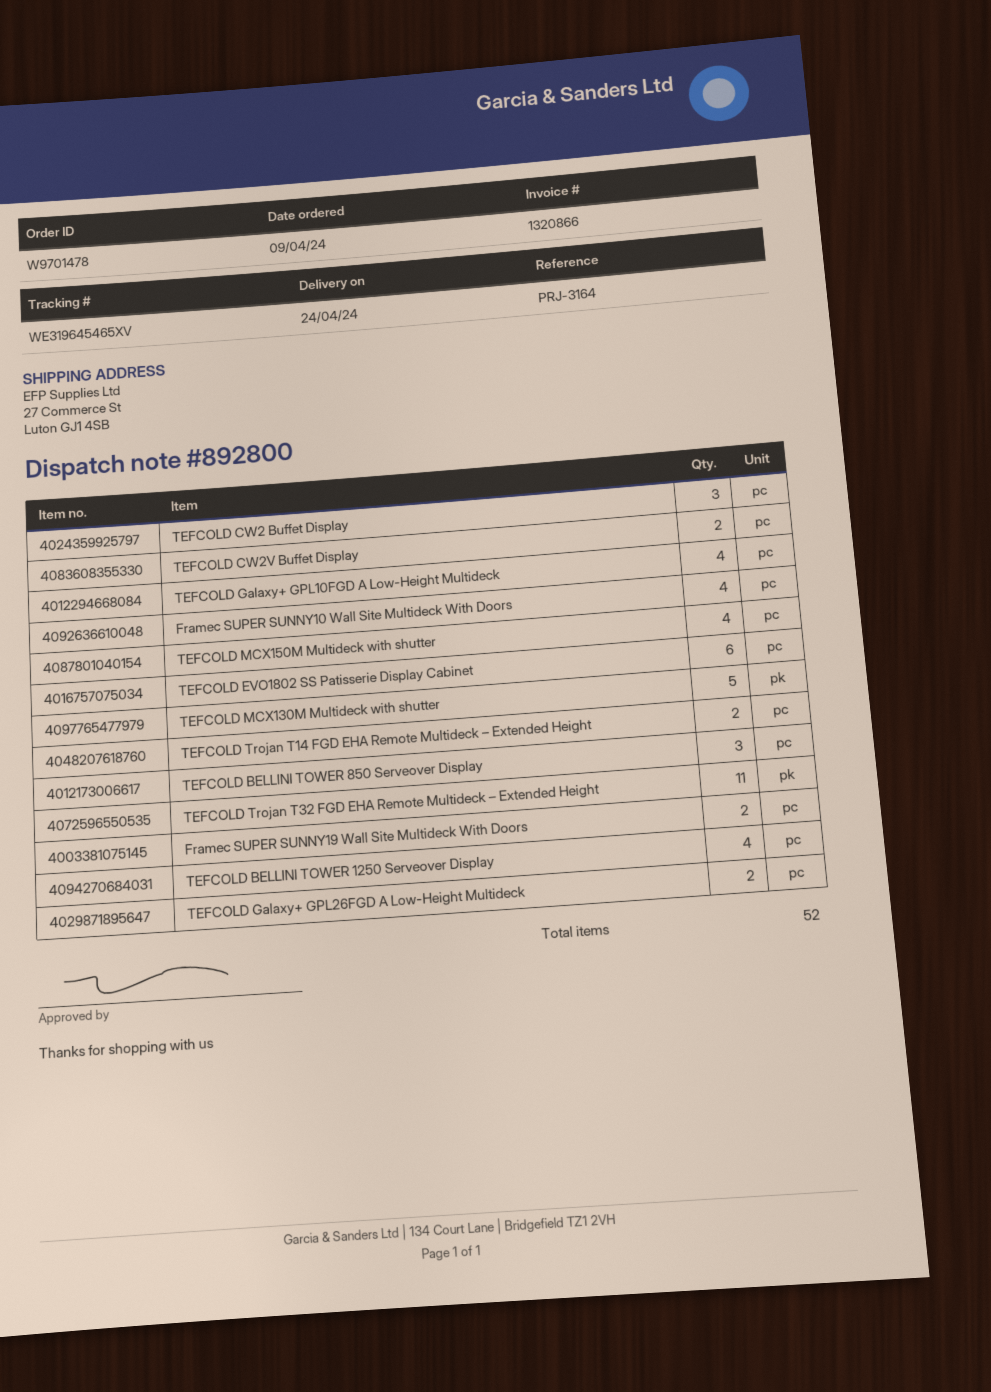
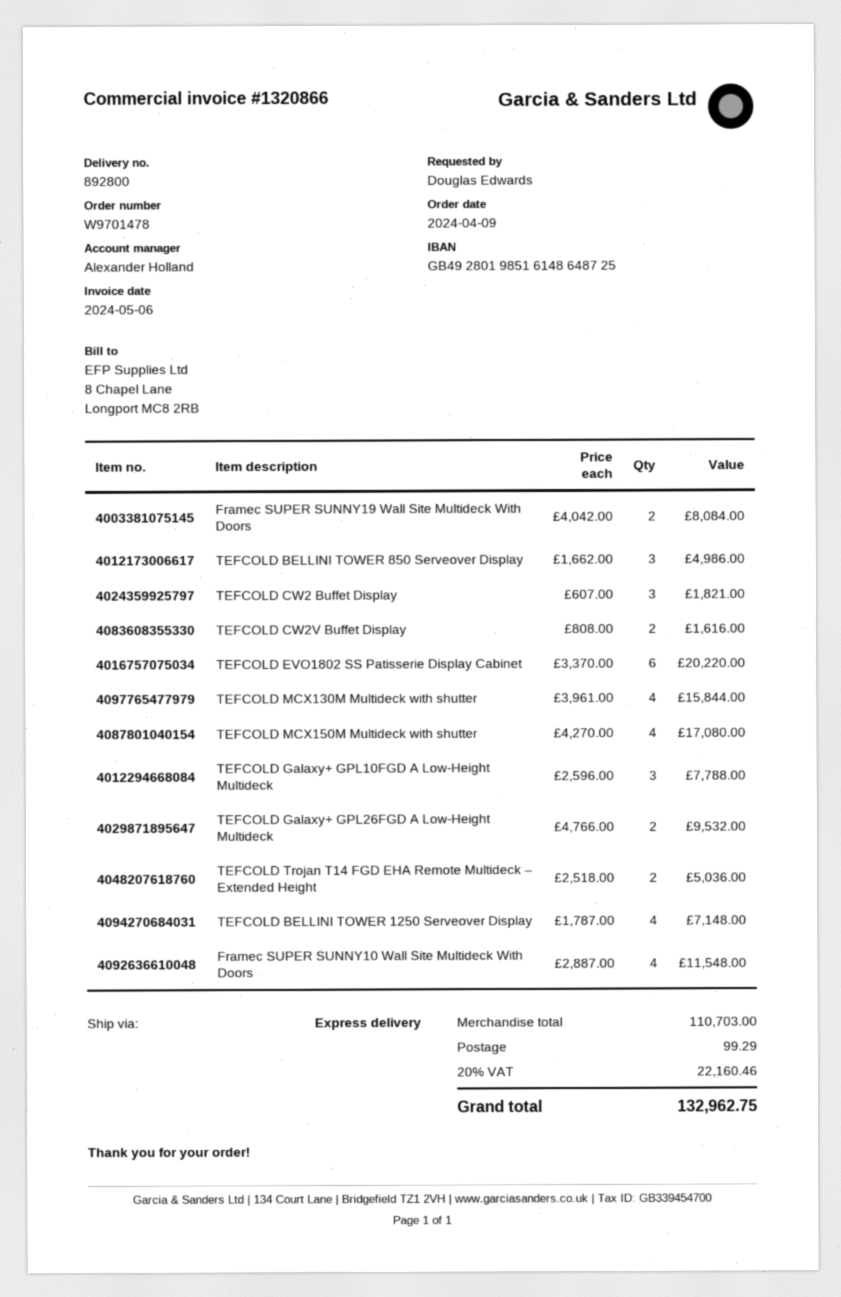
TEFCOLD Galaxy+ GPL10FGD A Low-Height Multideck: 4 -> 3
TEFCOLD MCX130M Multideck with shutter: 5 -> 4
TEFCOLD Trojan T32 FGD EHA Remote Multideck – Extended Height: 11 -> none

